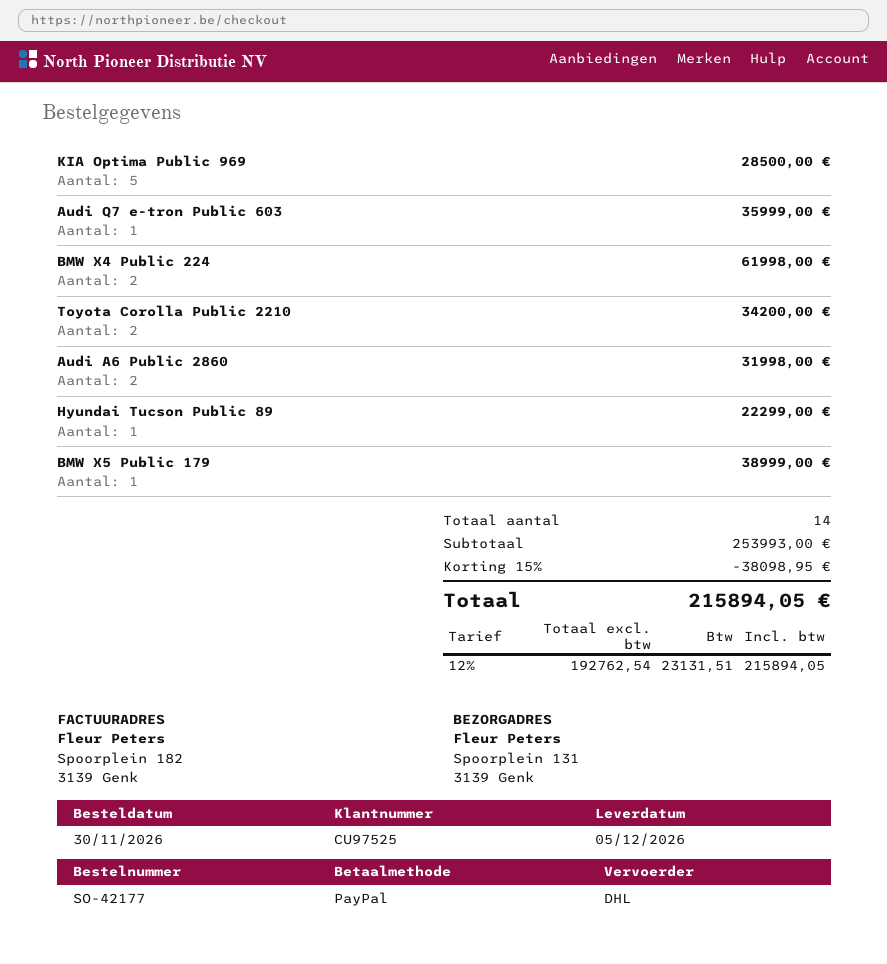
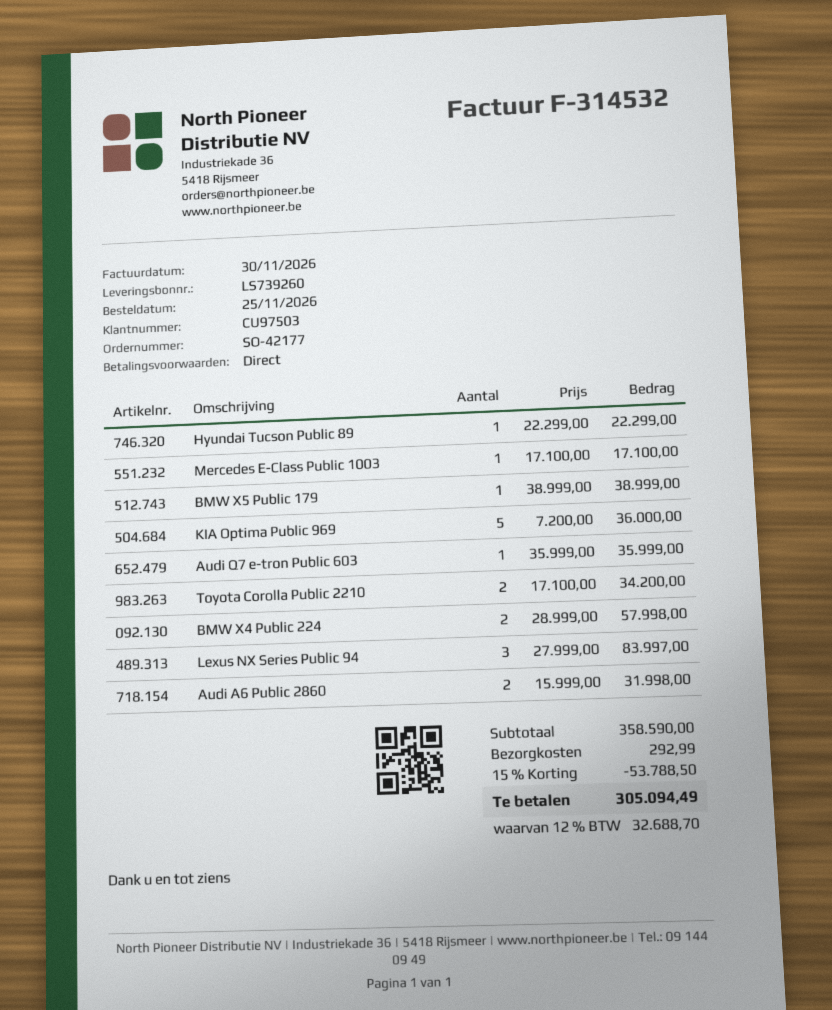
order date: 2026-11-30 -> 2026-11-25
customer number: CU97525 -> CU97503
KIA Optima Public 969: 5 for 28500.00 -> 5 for 36000.00
BMW X4 Public 224: 2 for 61998.00 -> 2 for 57998.00
Mercedes E-Class Public 1003: none -> 1 for 17100.00
Lexus NX Series Public 94: none -> 3 for 83997.00
subtotal: 253993.00 -> 358590.00
discount: 15% = 38098.95 -> 15% = 53788.50
shipping: none -> 292.99
tax: 12% = 23131.51 -> 12% = 32688.70
total: 215894.05 -> 305094.49

